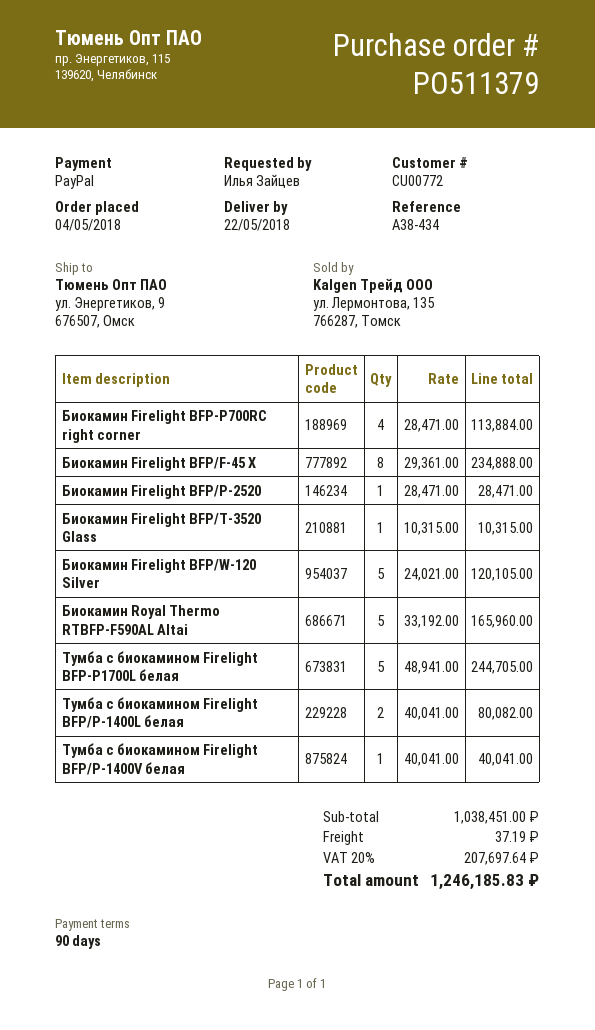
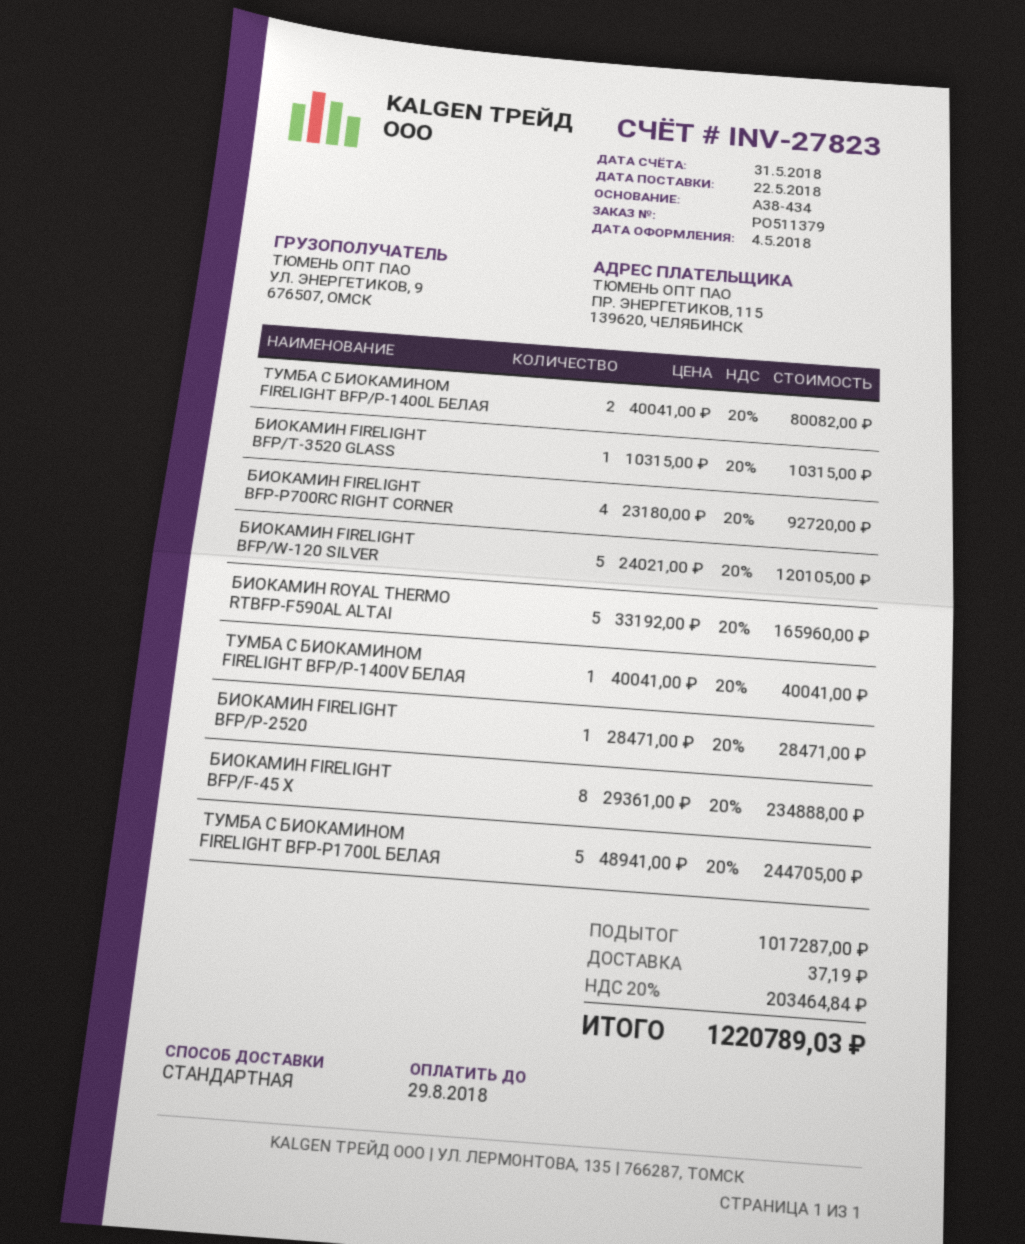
Биокамин Firelight BFP-P700RC right corner: 4 x 28471.00 = 113884.00 -> 4 x 23180.00 = 92720.00
subtotal: 1038451.00 -> 1017287.00
tax: 20% = 207697.64 -> 20% = 203464.84
total: 1246185.83 -> 1220789.03

